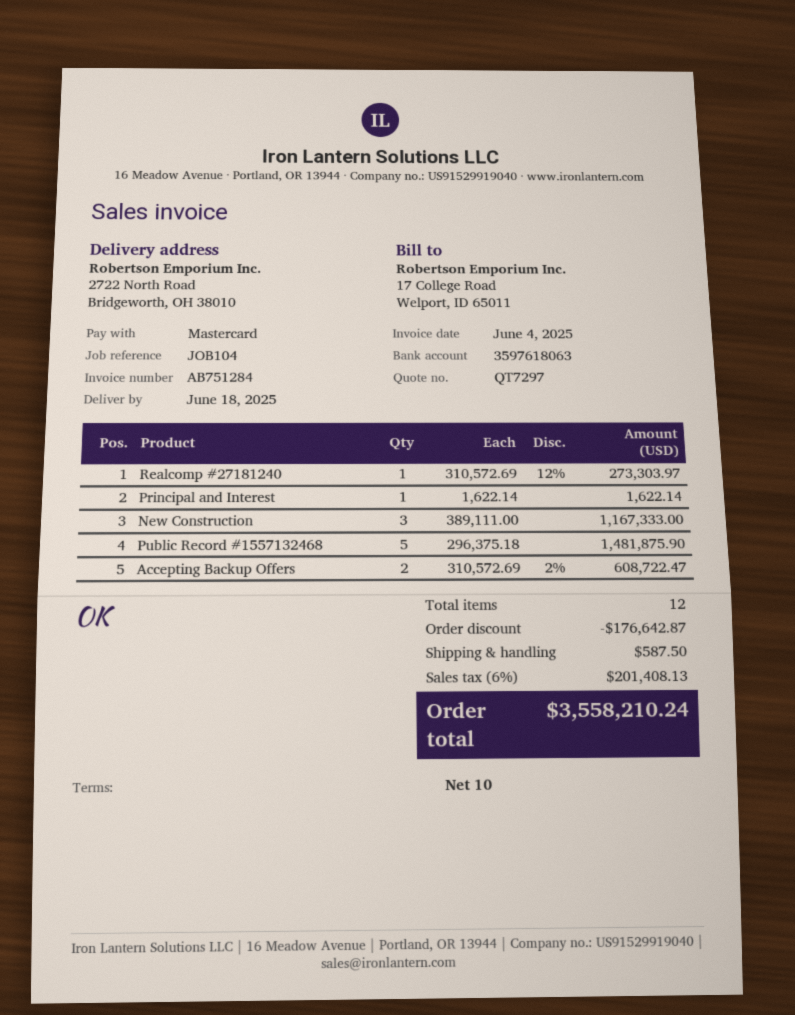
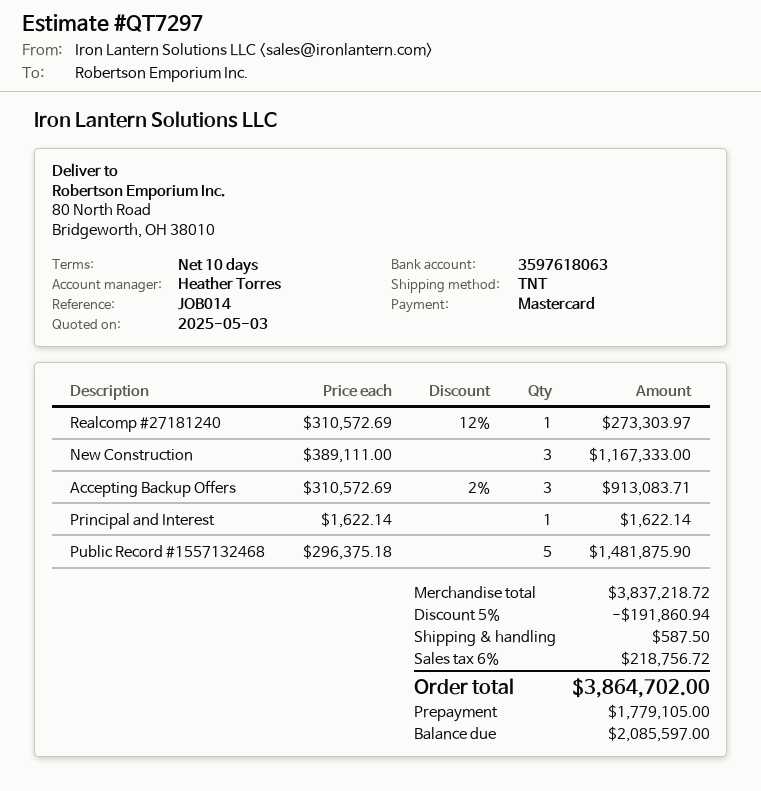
reference: JOB104 -> JOB014
ship to: 2722 North Road, Bridgeworth, OH 38010 -> 80 North Road, Bridgeworth, OH 38010
Accepting Backup Offers: 2 x 310572.69 - 2% = 608722.47 -> 3 x 310572.69 - 2% = 913083.71
discount: 176642.87 -> 191860.94
tax: 6% = 201408.13 -> 6% = 218756.72
total: 3558210.24 -> 3864702.00

